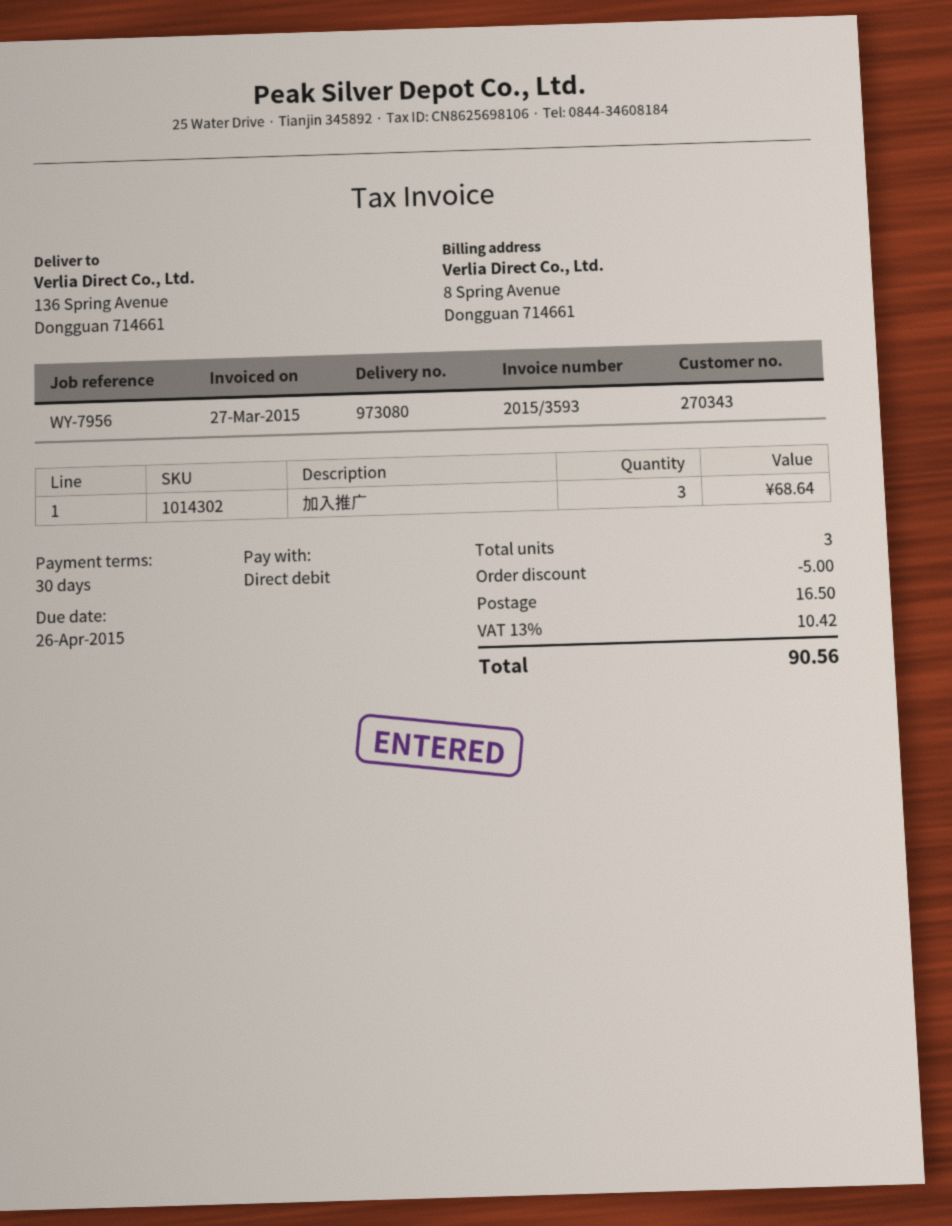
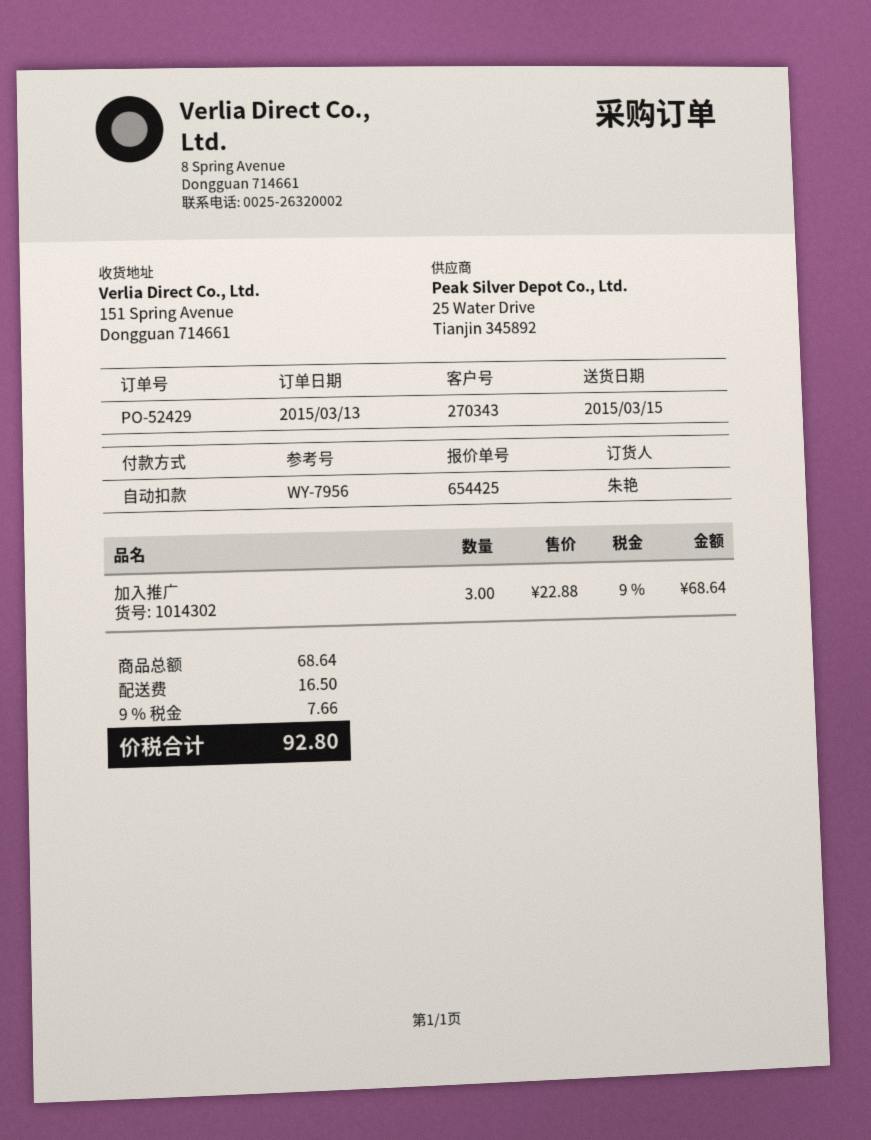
ship to: 136 Spring Avenue, Dongguan 714661 -> 151 Spring Avenue, Dongguan 714661
discount: 5.00 -> none
tax: 13% = 10.42 -> 9% = 7.66
total: 90.56 -> 92.80

